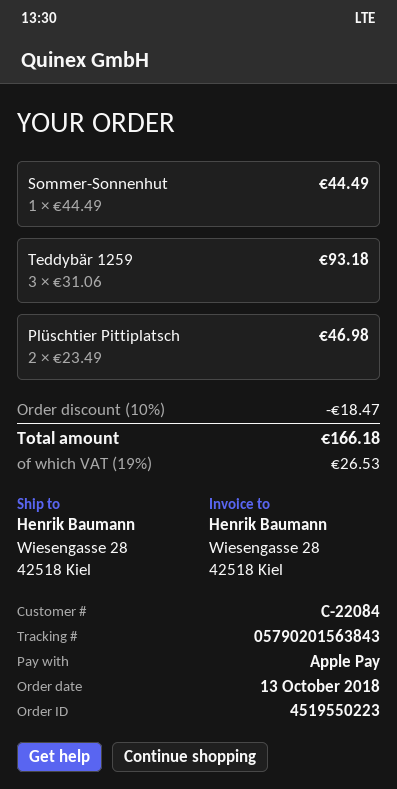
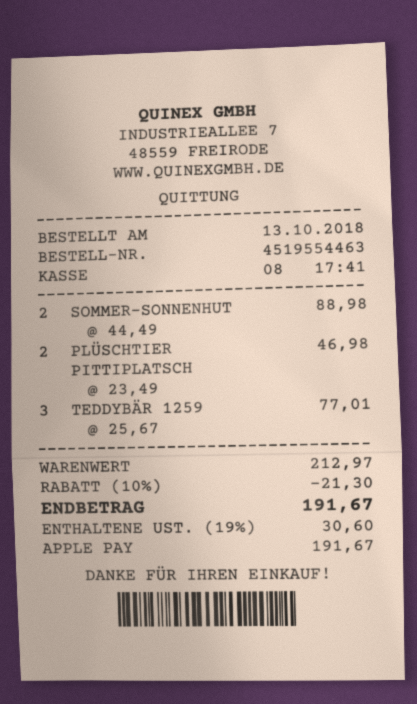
order number: 4519550223 -> 4519554463
Sommer-Sonnenhut: 1 x 44.49 = 44.49 -> 2 x 44.49 = 88.98
Teddybär 1259: 3 x 31.06 = 93.18 -> 3 x 25.67 = 77.01
discount: 10% = 18.47 -> 10% = 21.30
tax: 19% = 26.53 -> 19% = 30.60
total: 166.18 -> 191.67

